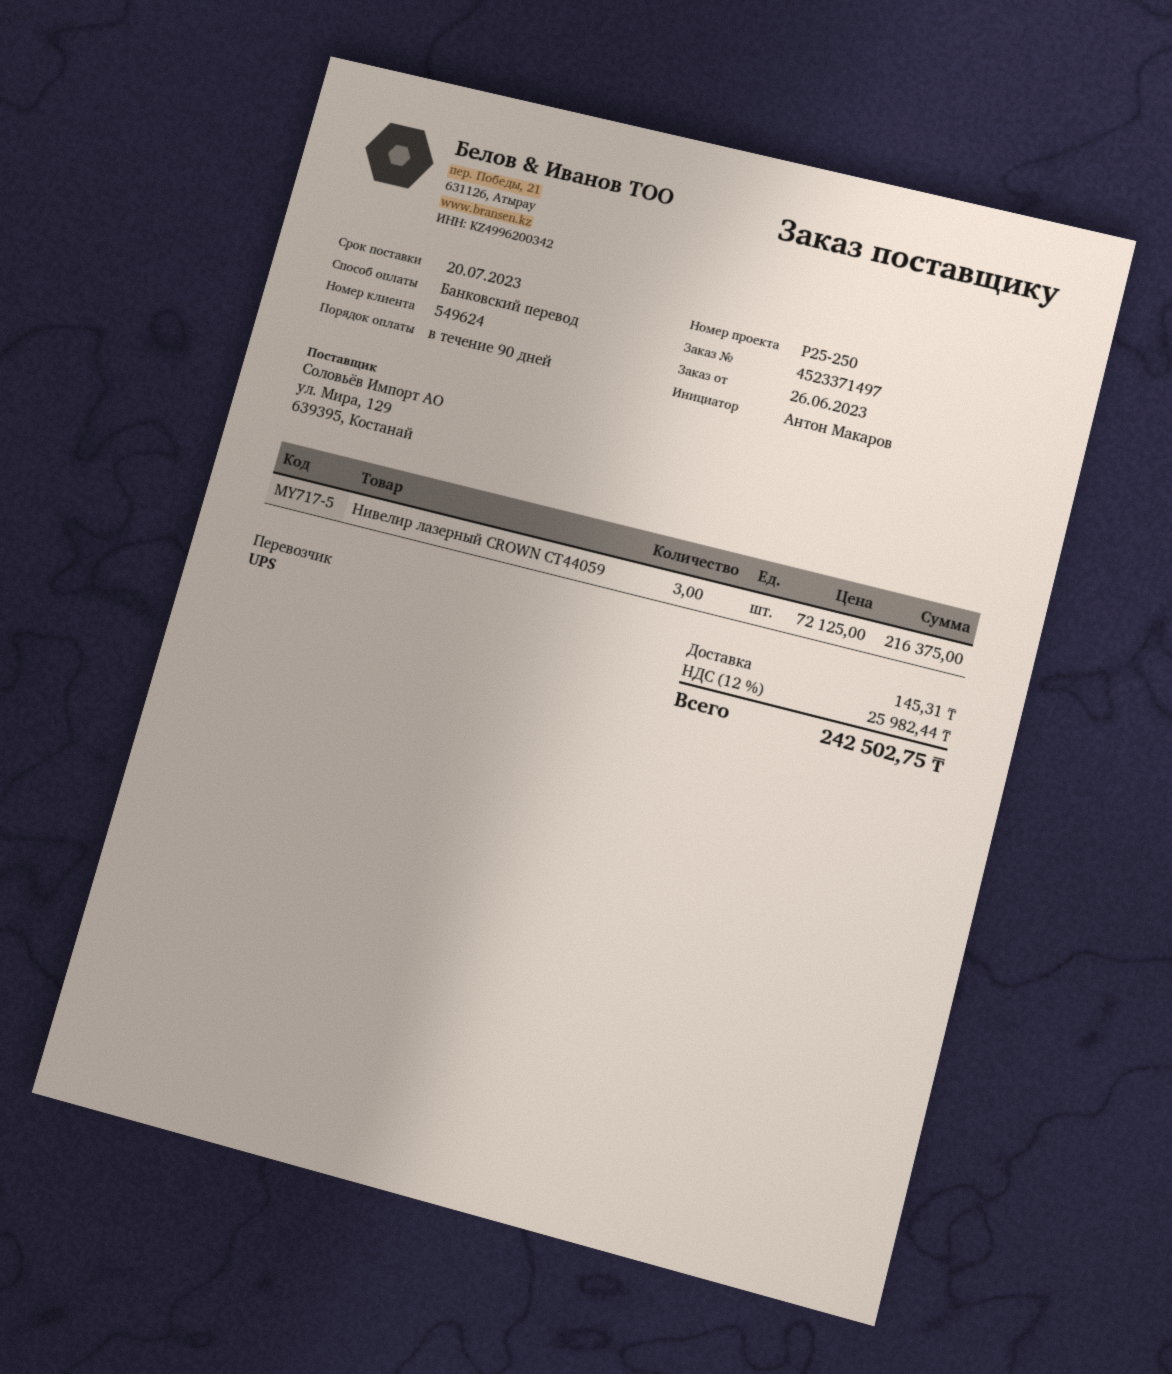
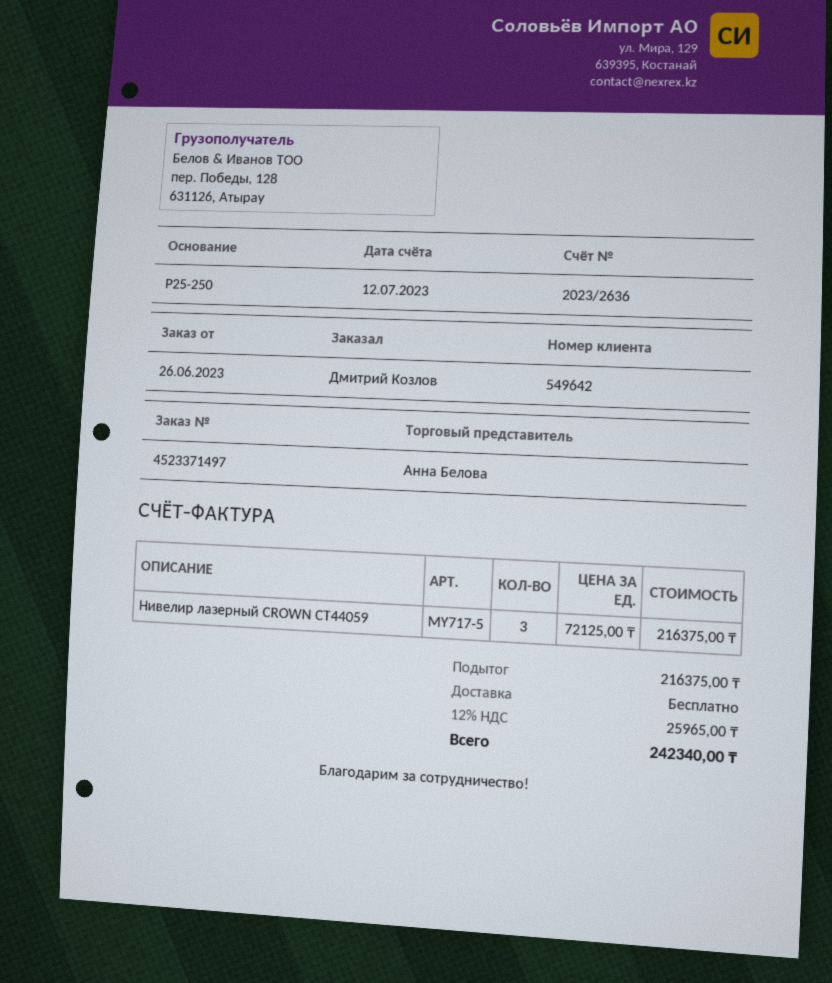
customer number: 549624 -> 549642
ordered by: Антон Макаров -> Дмитрий Козлов
shipping: 145.31 -> 0.00
tax: 12% = 25982.44 -> 12% = 25965.00
total: 242502.75 -> 242340.00

